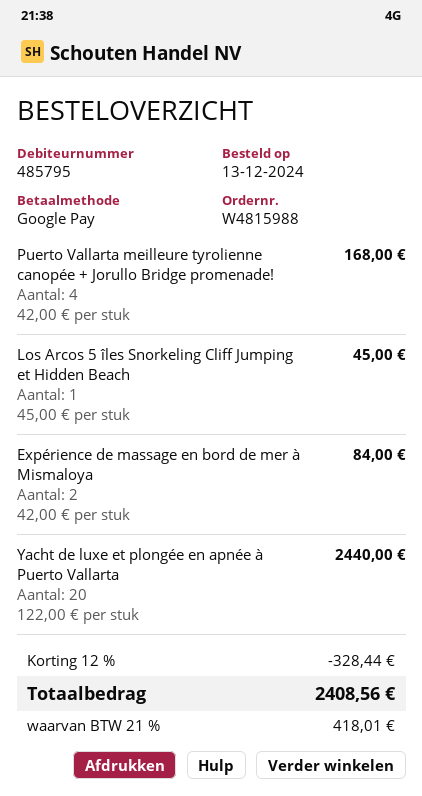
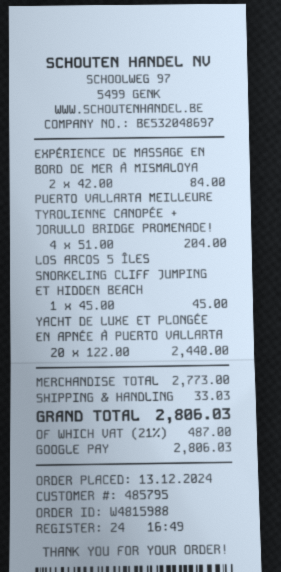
Puerto Vallarta meilleure tyrolienne canopée + Jorullo Bridge promenade!: 4 x 42.00 = 168.00 -> 4 x 51.00 = 204.00
discount: 12% = 328.44 -> none
shipping: none -> 33.03
tax: 21% = 418.01 -> 21% = 487.00
total: 2408.56 -> 2806.03

